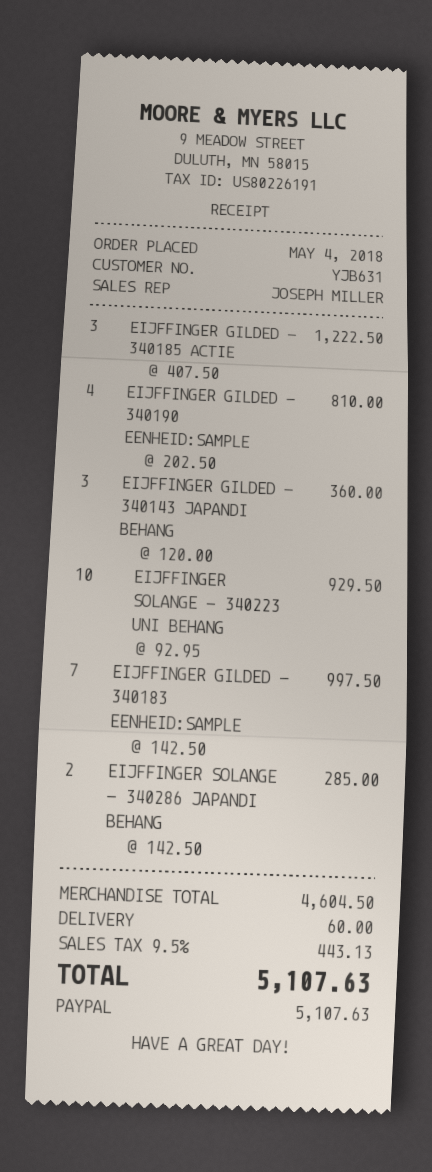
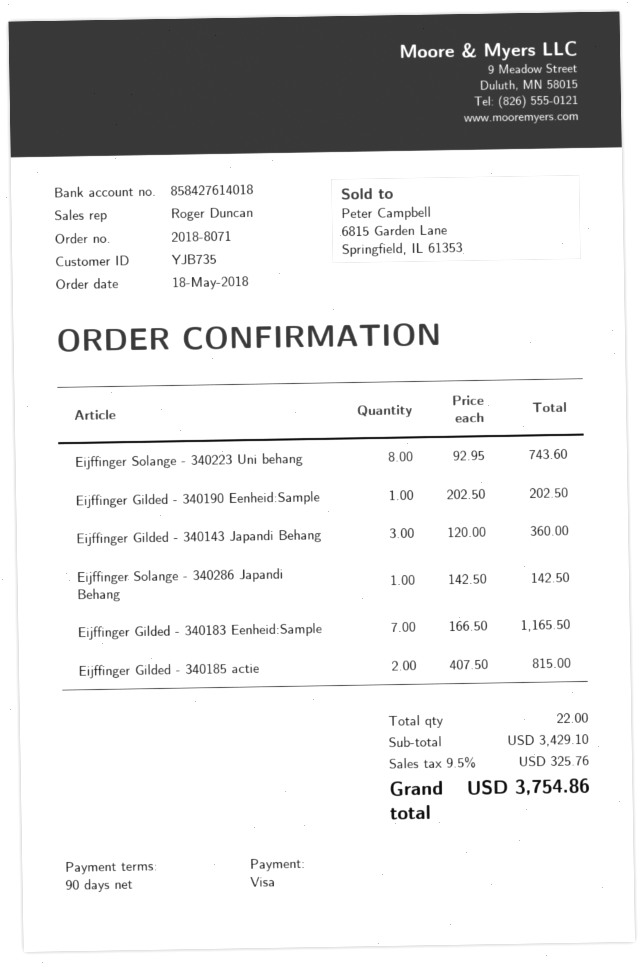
order date: 2018-05-04 -> 2018-05-18
customer number: YJB631 -> YJB735
sales rep: JOSEPH MILLER -> Roger Duncan
payment method: PayPal -> Visa
EIJFFINGER GILDED - 340185 ACTIE: 3 x 407.50 = 1222.50 -> 2 x 407.50 = 815.00
EIJFFINGER GILDED - 340190 EENHEID:SAMPLE: 4 x 202.50 = 810.00 -> 1 x 202.50 = 202.50
EIJFFINGER SOLANGE - 340223 UNI BEHANG: 10 x 92.95 = 929.50 -> 8 x 92.95 = 743.60
EIJFFINGER GILDED - 340183 EENHEID:SAMPLE: 7 x 142.50 = 997.50 -> 7 x 166.50 = 1165.50
EIJFFINGER SOLANGE - 340286 JAPANDI BEHANG: 2 x 142.50 = 285.00 -> 1 x 142.50 = 142.50
subtotal: 4604.50 -> 3429.10
shipping: 60.00 -> none
tax: 9.5% = 443.13 -> 9.5% = 325.76
total: 5107.63 -> 3754.86

